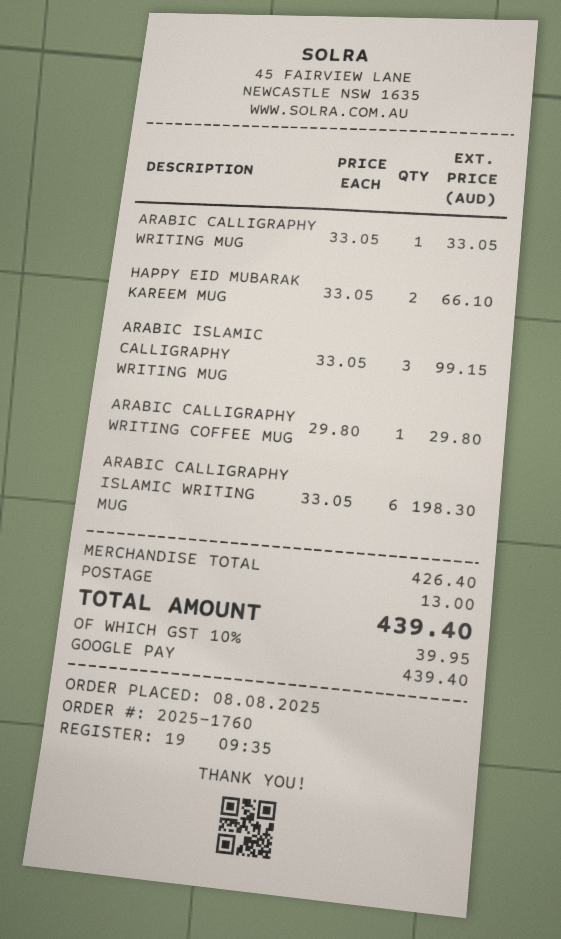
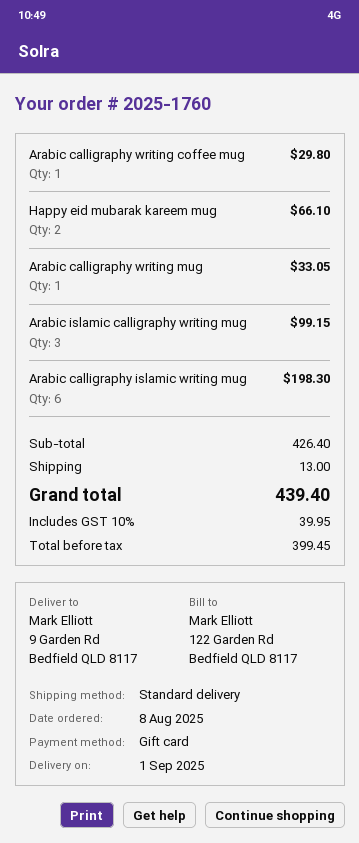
payment method: Google Pay -> gift card

